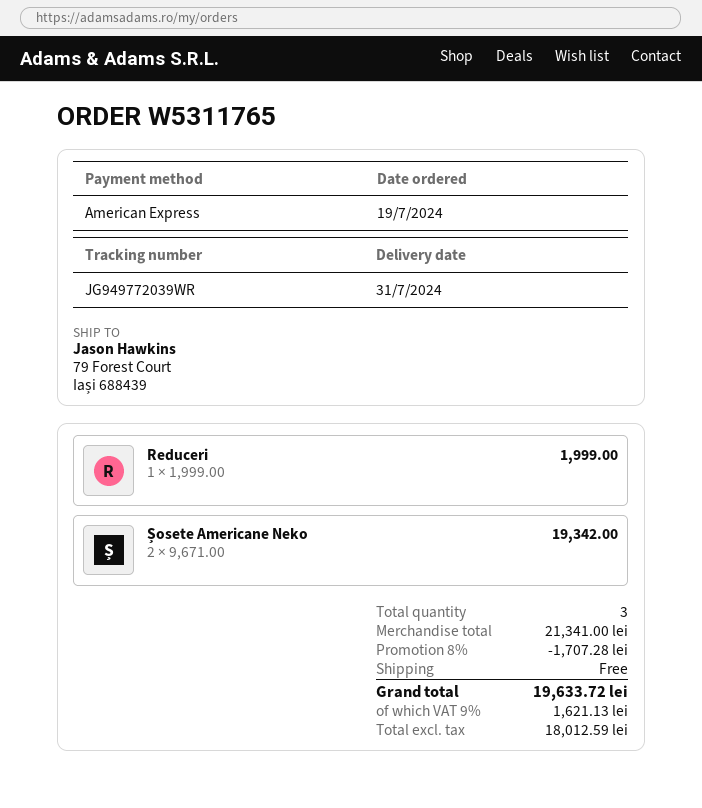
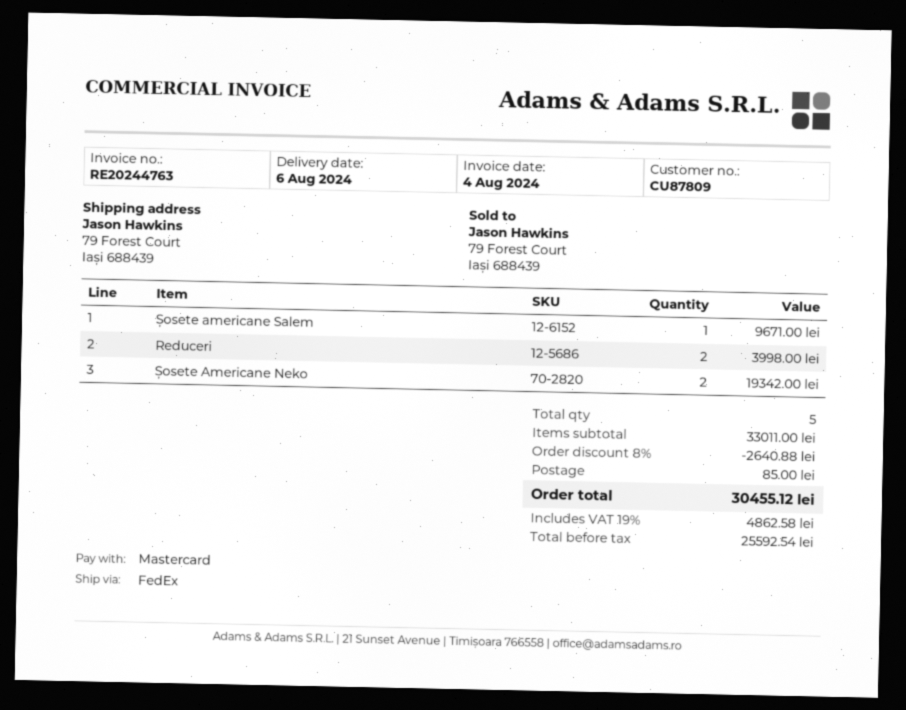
delivery date: 2024-07-31 -> 2024-08-06
payment method: American Express -> Mastercard
Reduceri: 1 for 1999.00 -> 2 for 3998.00
Șosete americane Salem: none -> 1 for 9671.00
total quantity: 3 -> 5
subtotal: 21341.00 -> 33011.00
discount: 8% = 1707.28 -> 8% = 2640.88
shipping: 0.00 -> 85.00
net: 18012.59 -> 25592.54
tax: 9% = 1621.13 -> 19% = 4862.58
total: 19633.72 -> 30455.12

